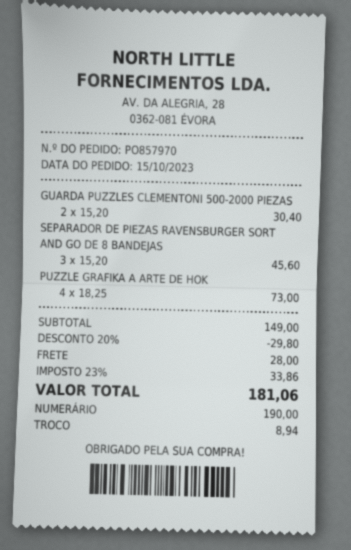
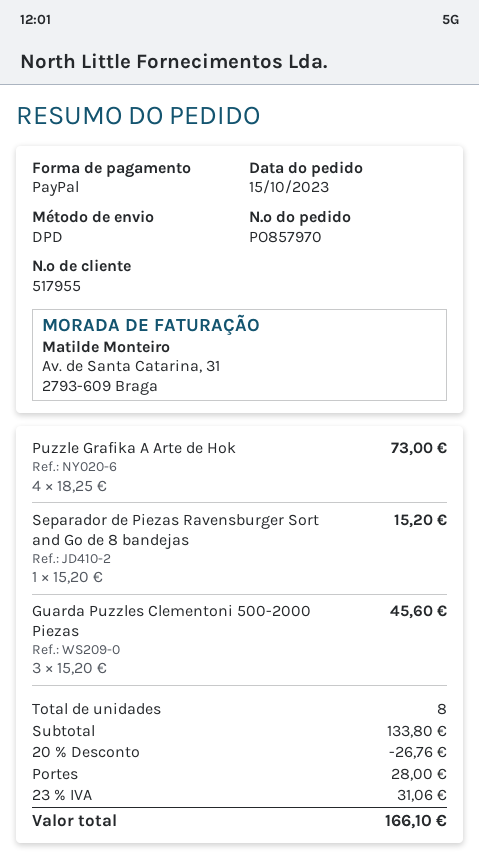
payment method: cash -> PayPal
GUARDA PUZZLES CLEMENTONI 500-2000 PIEZAS: 2 x 15.20 = 30.40 -> 3 x 15.20 = 45.60
SEPARADOR DE PIEZAS RAVENSBURGER SORT AND GO DE 8 BANDEJAS: 3 x 15.20 = 45.60 -> 1 x 15.20 = 15.20
subtotal: 149.00 -> 133.80
discount: 20% = 29.80 -> 20% = 26.76
tax: 23% = 33.86 -> 23% = 31.06
total: 181.06 -> 166.10

